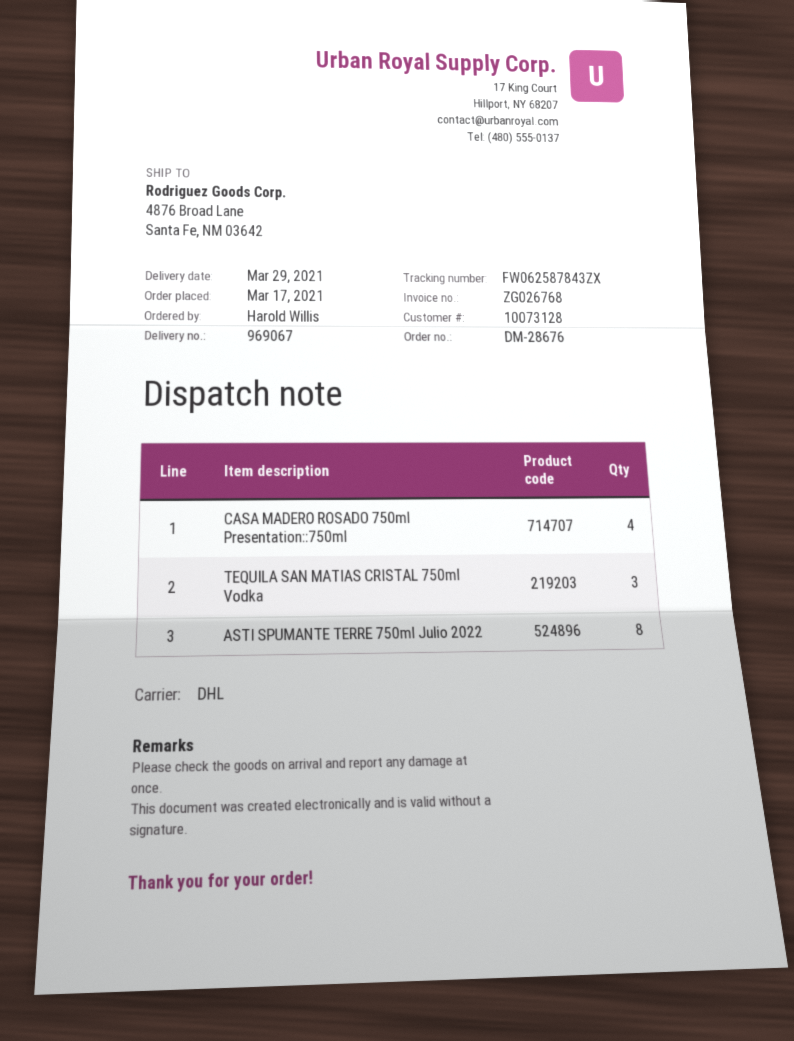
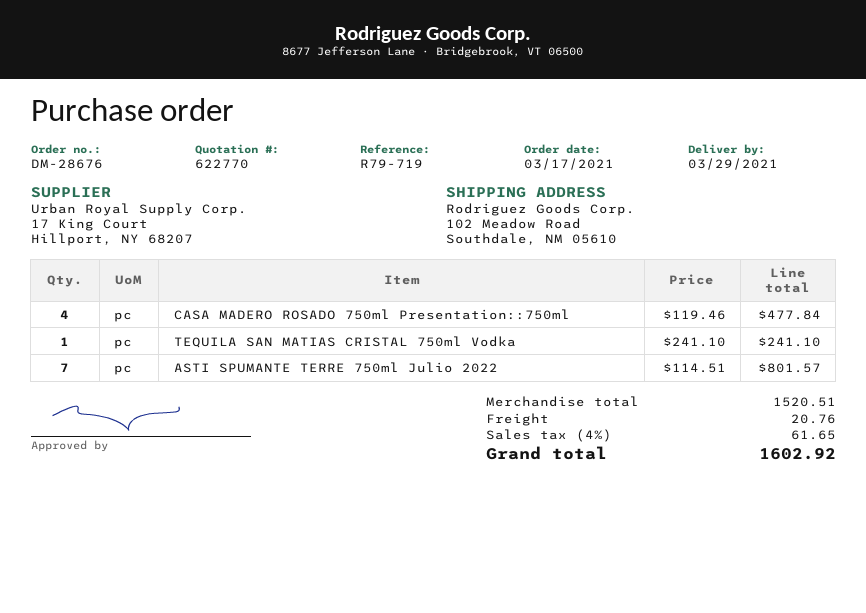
ship to: 4876 Broad Lane, Santa Fe, NM 03642 -> 102 Meadow Road, Southdale, NM 05610
TEQUILA SAN MATIAS CRISTAL 750ml Vodka: 3 -> 1
ASTI SPUMANTE TERRE 750ml Julio 2022: 8 -> 7

